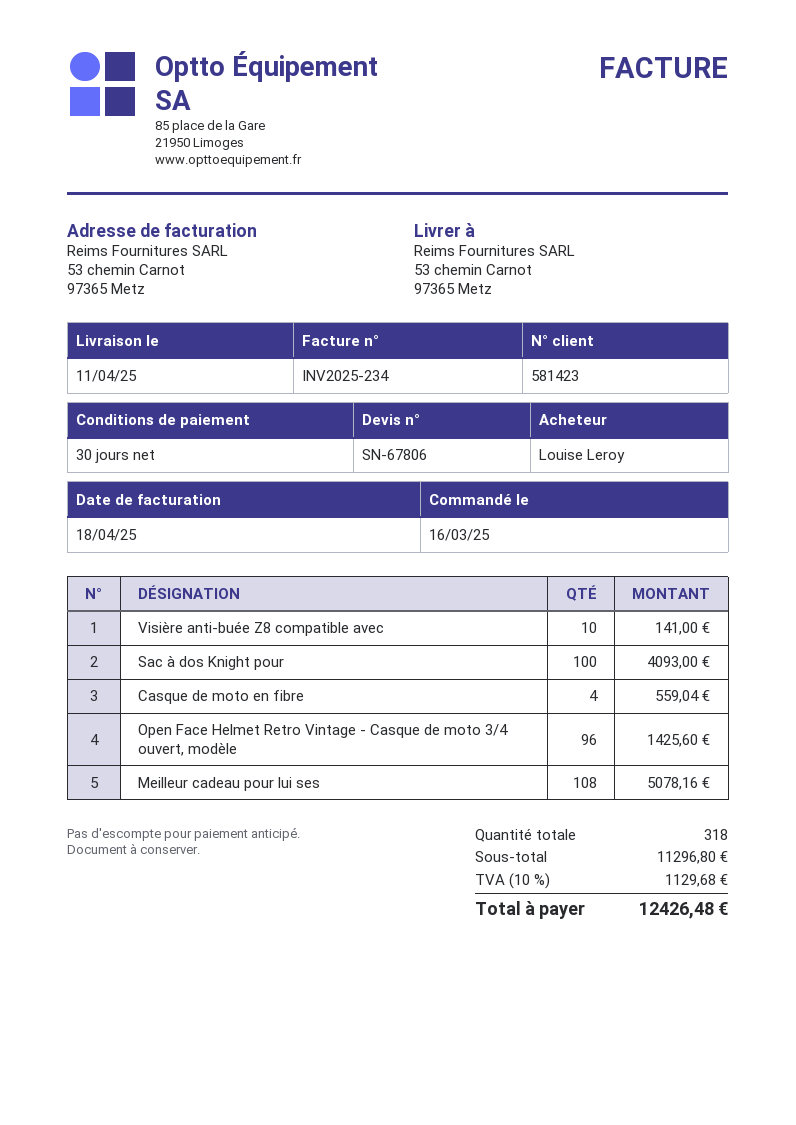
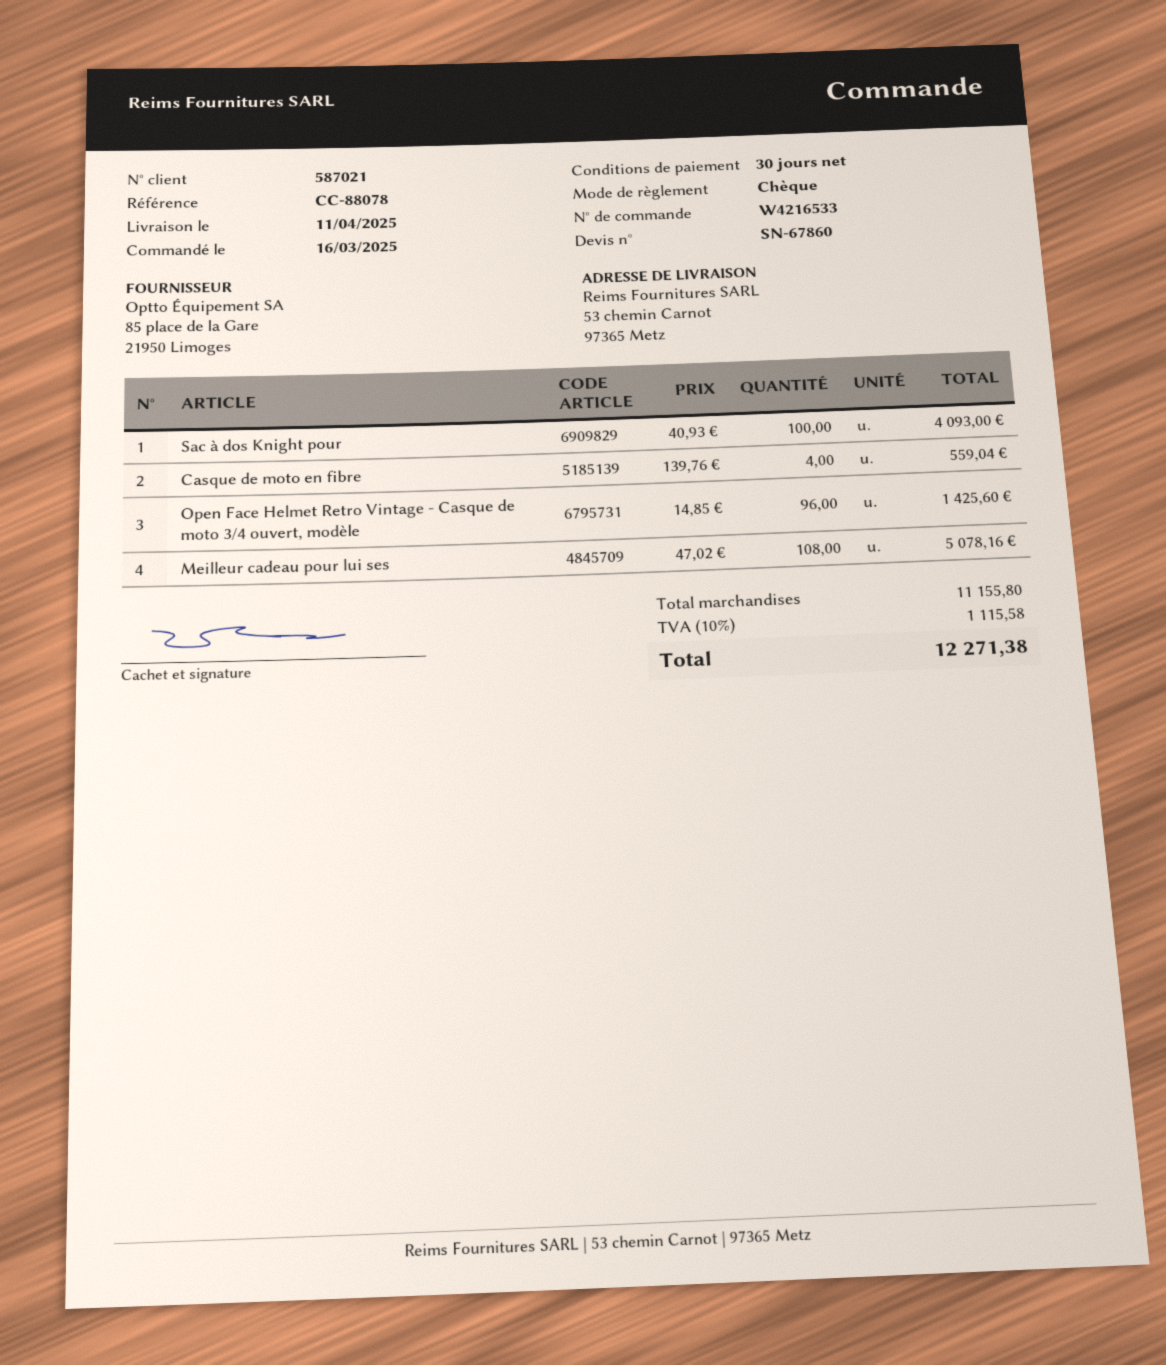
quote number: SN-67806 -> SN-67860
customer number: 581423 -> 587021
Visière anti-buée Z8 compatible avec: 10 for 141.00 -> none
subtotal: 11296.80 -> 11155.80
tax: 10% = 1129.68 -> 10% = 1115.58
total: 12426.48 -> 12271.38

